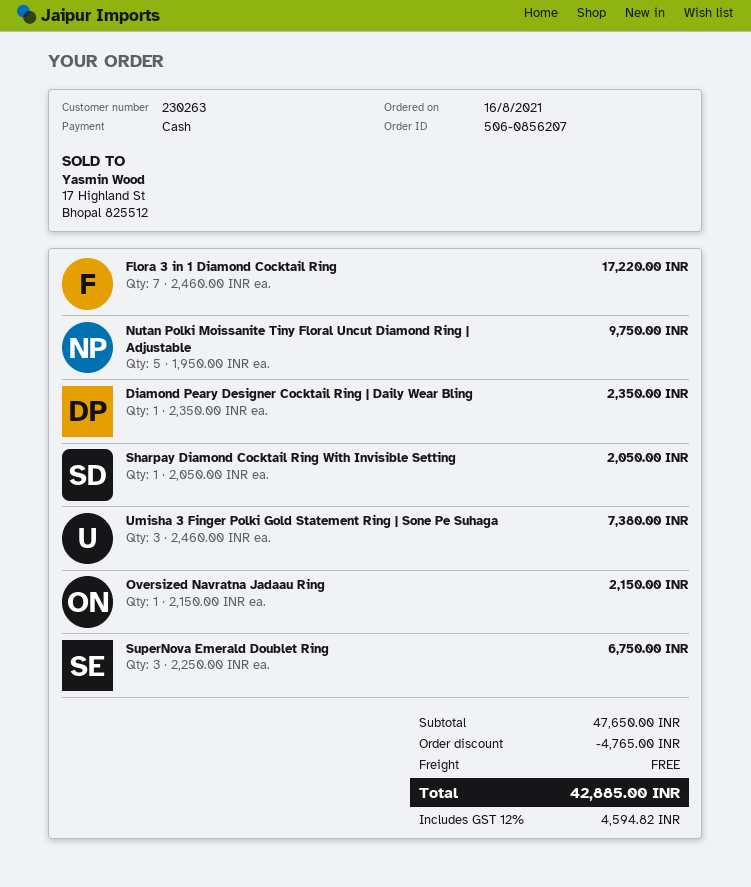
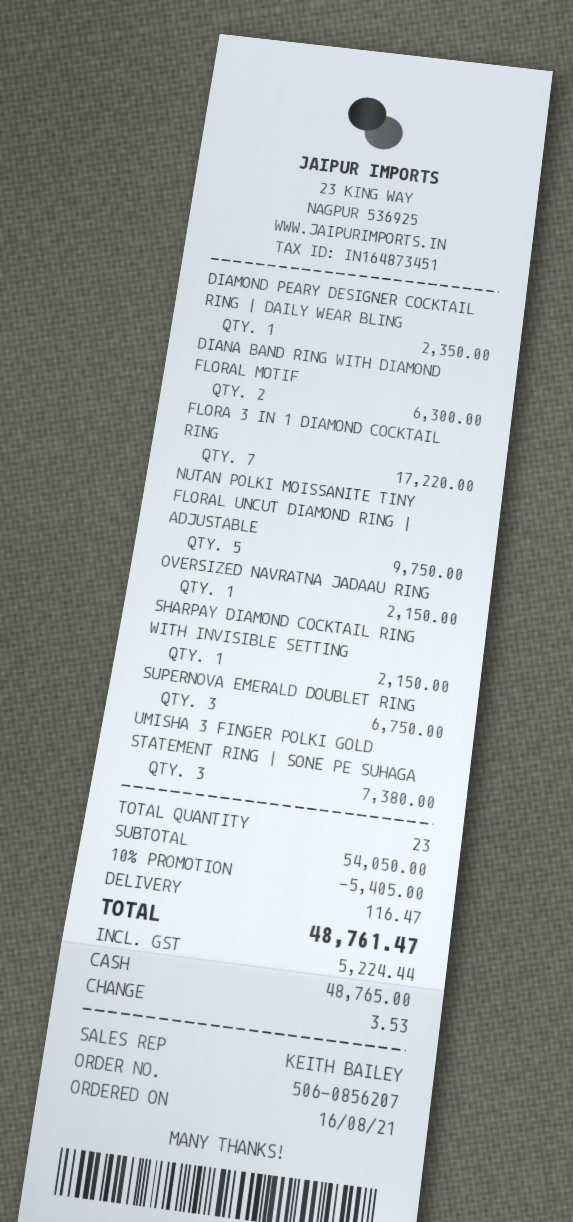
Sharpay Diamond Cocktail Ring With Invisible Setting: 1 for 2050.00 -> 1 for 2150.00
DIANA BAND RING WITH DIAMOND FLORAL MOTIF: none -> 2 for 6300.00
subtotal: 47650.00 -> 54050.00
discount: 4765.00 -> 5405.00
shipping: 0.00 -> 116.47
tax: 4594.82 -> 5224.44
total: 42885.00 -> 48761.47

